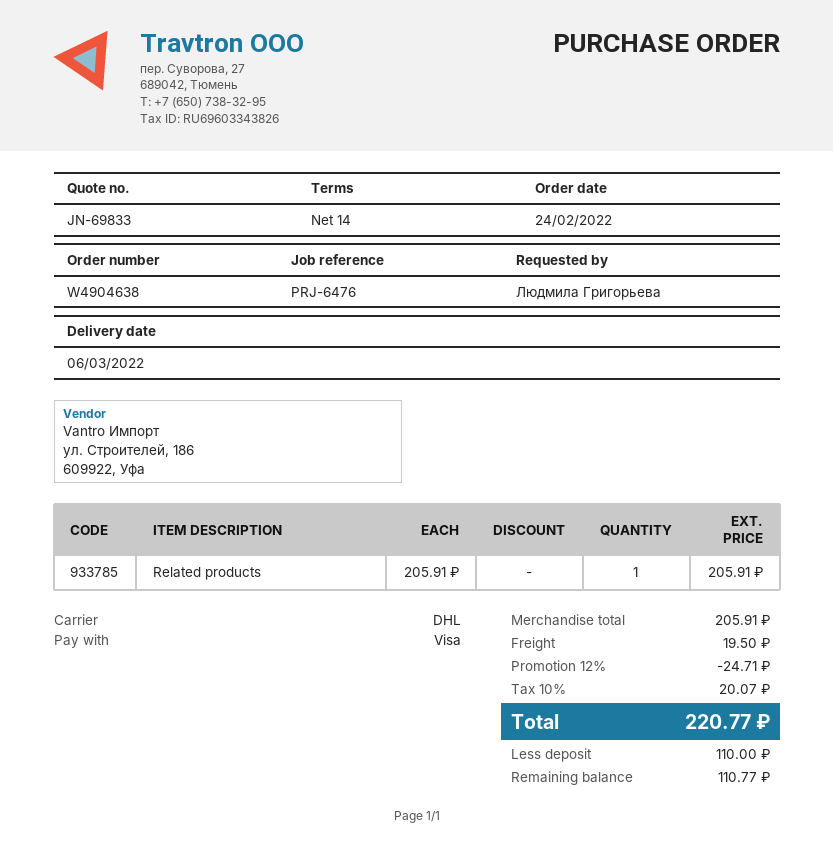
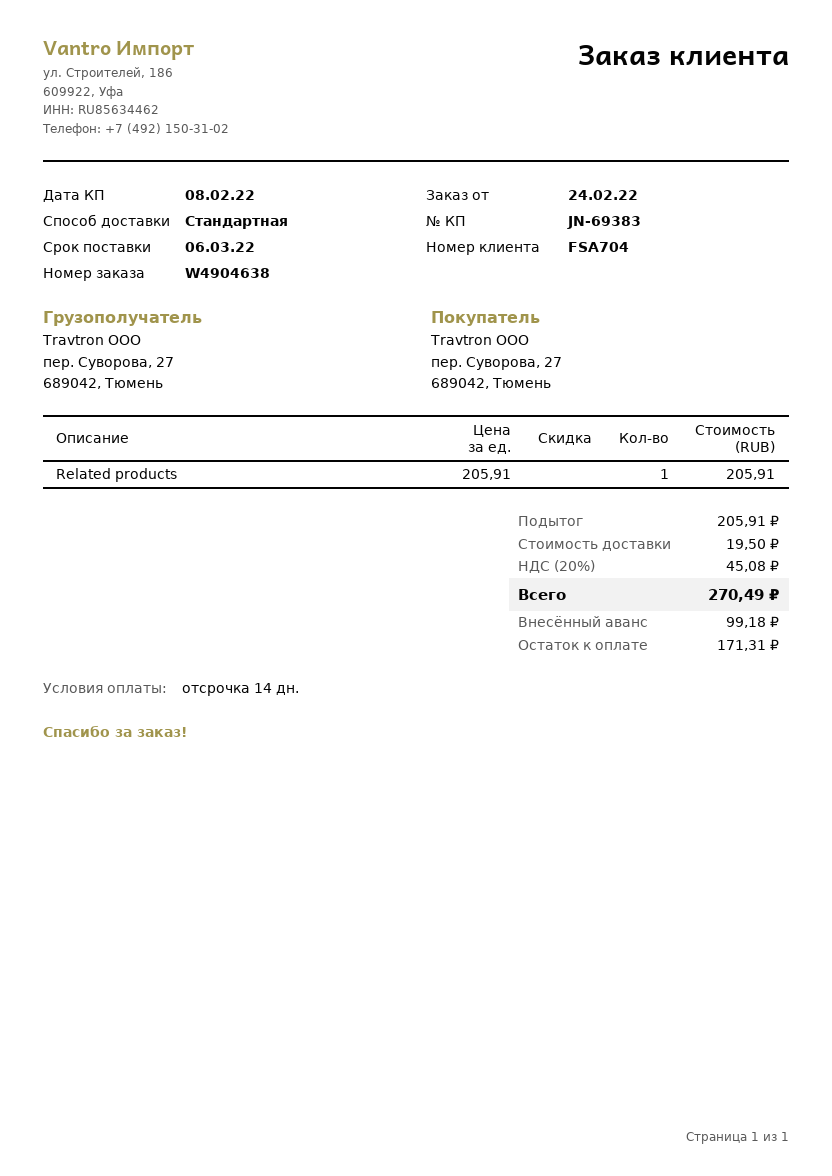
quote number: JN-69833 -> JN-69383
shipping method: DHL -> standard
discount: 12% = 24.71 -> none
tax: 10% = 20.07 -> 20% = 45.08
total: 220.77 -> 270.49
deposit: 110.00 -> 99.18
balance: 110.77 -> 171.31

